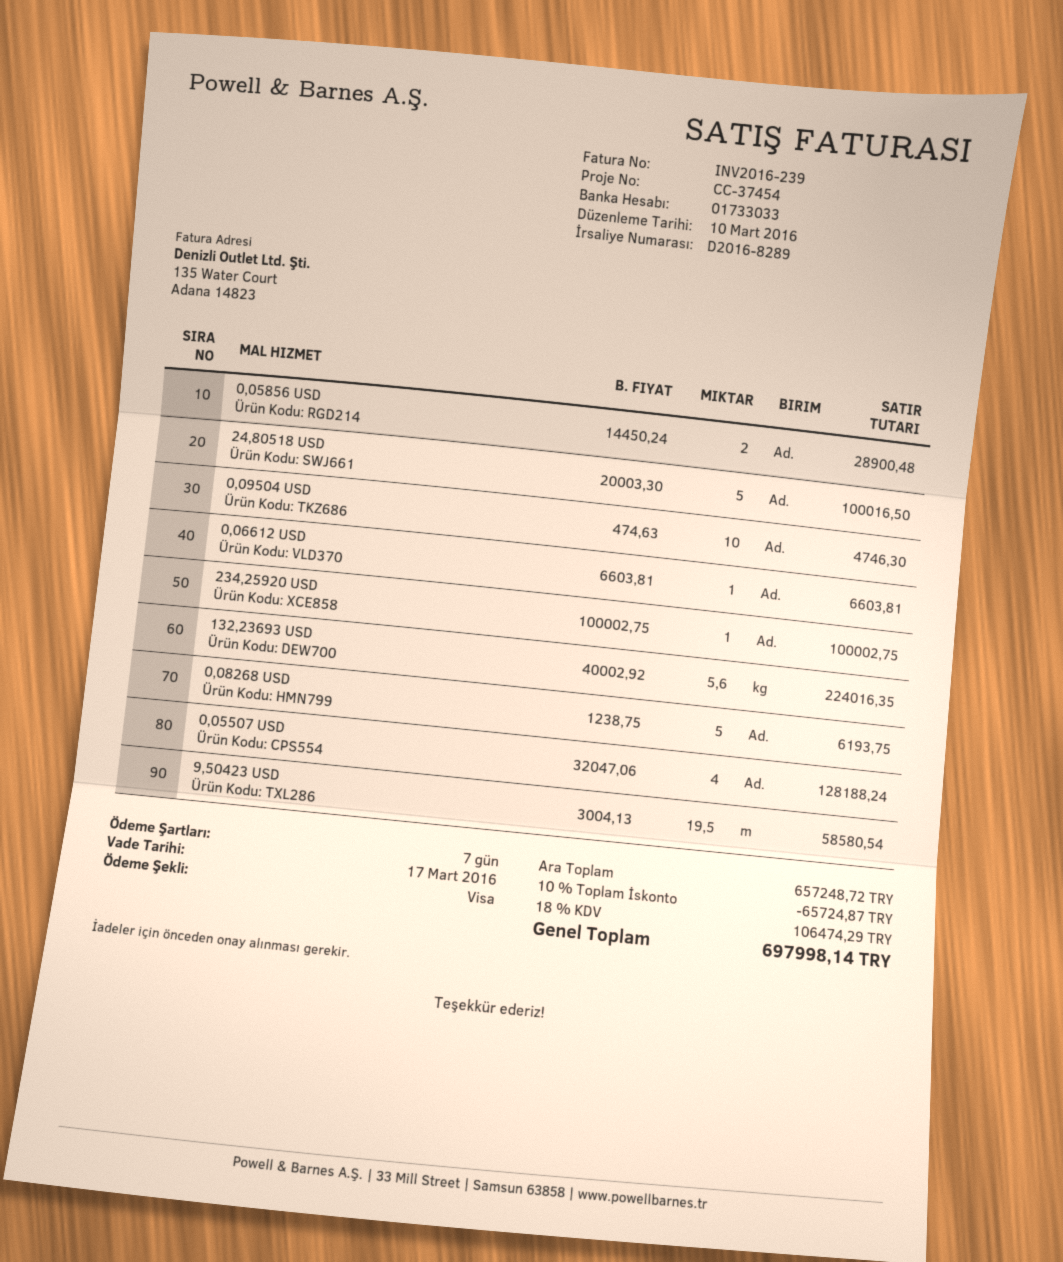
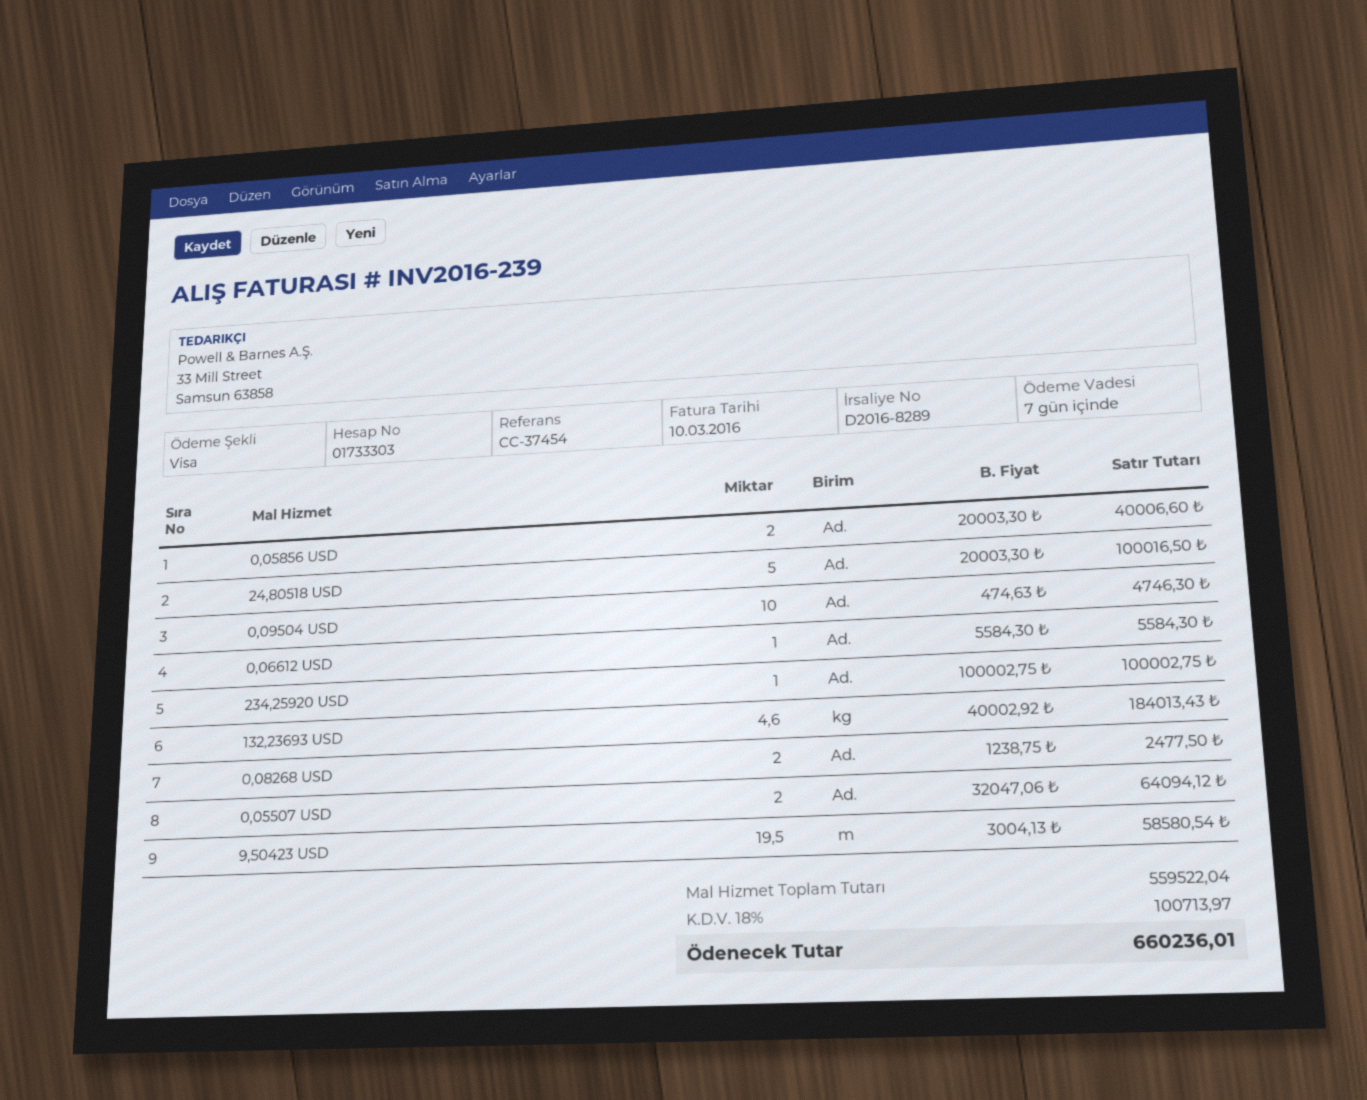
bank account: 01733033 -> 01733303
0,05856 USD: 2 x 14450.24 = 28900.48 -> 2 x 20003.30 = 40006.60
0,06612 USD: 1 x 6603.81 = 6603.81 -> 1 x 5584.30 = 5584.30
132,23693 USD: 5.6 x 40002.92 = 224016.35 -> 4.6 x 40002.92 = 184013.43
0,08268 USD: 5 x 1238.75 = 6193.75 -> 2 x 1238.75 = 2477.50
0,05507 USD: 4 x 32047.06 = 128188.24 -> 2 x 32047.06 = 64094.12
subtotal: 657248.72 -> 559522.04
discount: 10% = 65724.87 -> none
tax: 18% = 106474.29 -> 18% = 100713.97
total: 697998.14 -> 660236.01

